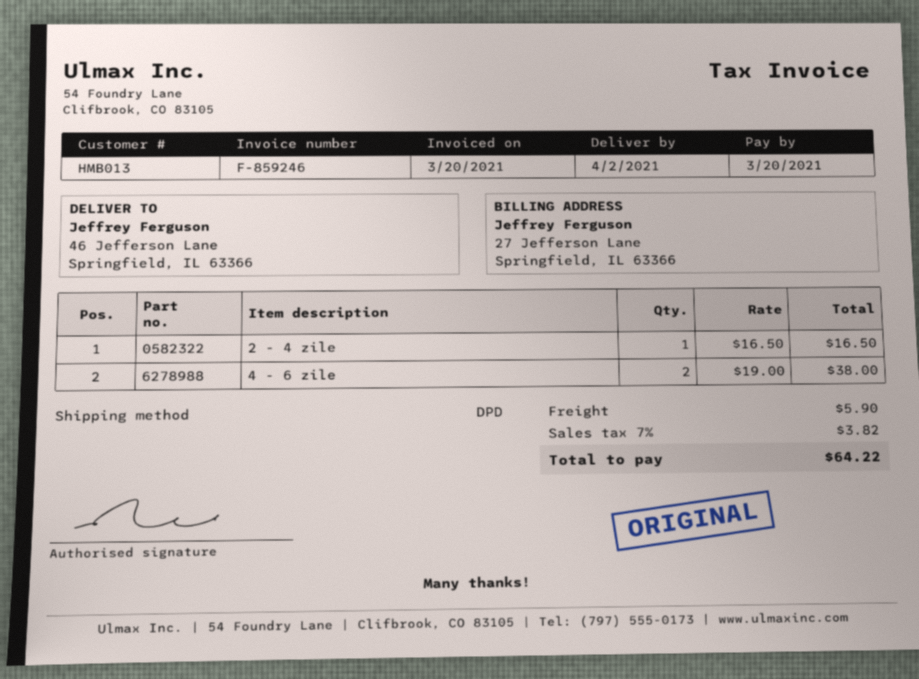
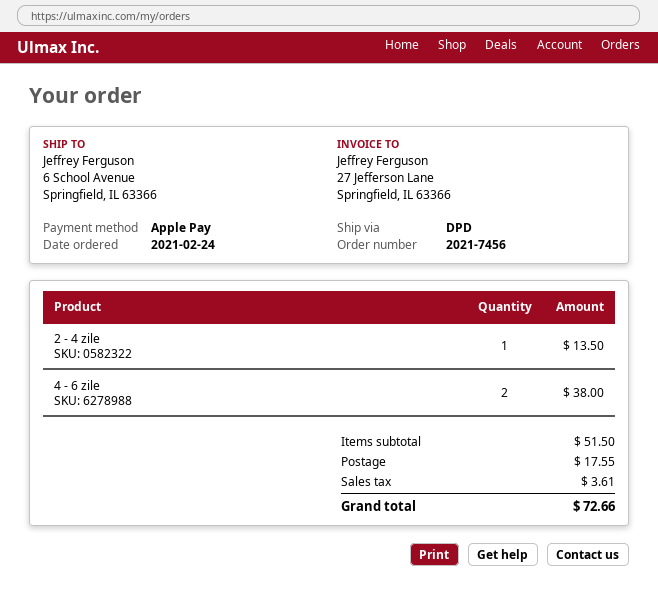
ship to: 46 Jefferson Lane, Springfield, IL 63366 -> 6 School Avenue, Springfield, IL 63366
2 - 4 zile: 1 for 16.50 -> 1 for 13.50
shipping: 5.90 -> 17.55
tax: 3.82 -> 3.61
total: 64.22 -> 72.66

